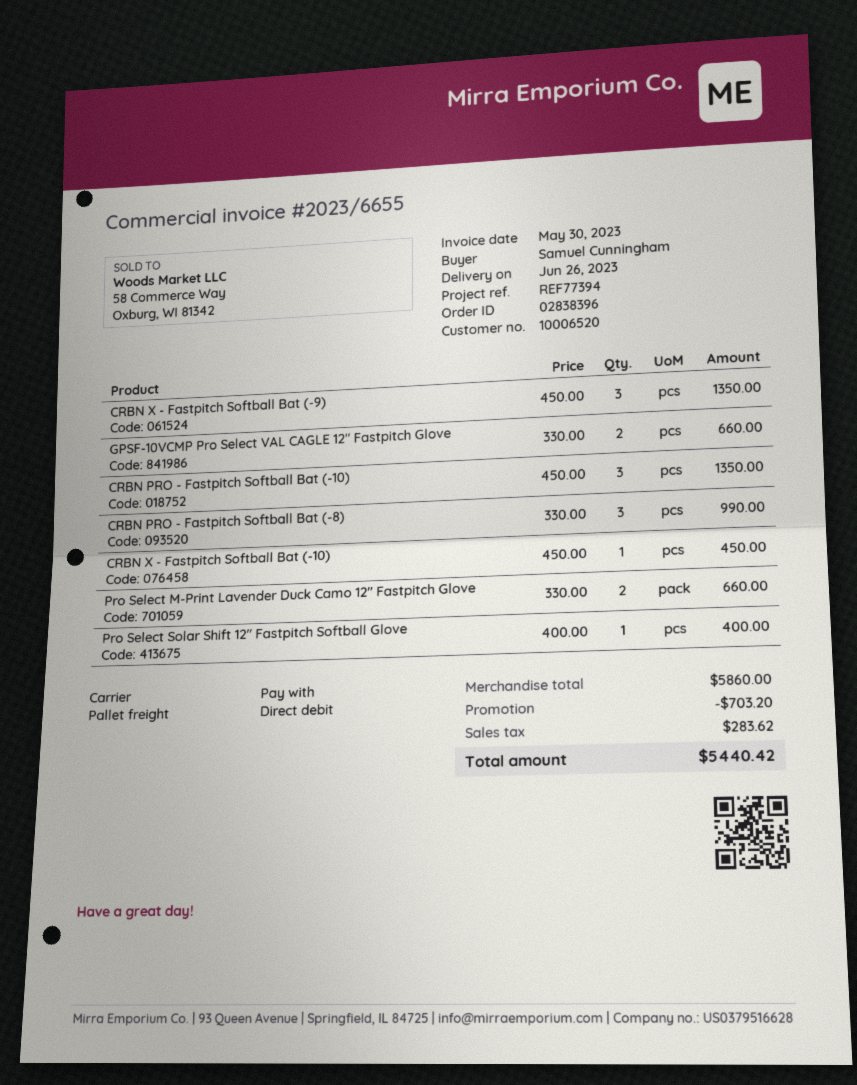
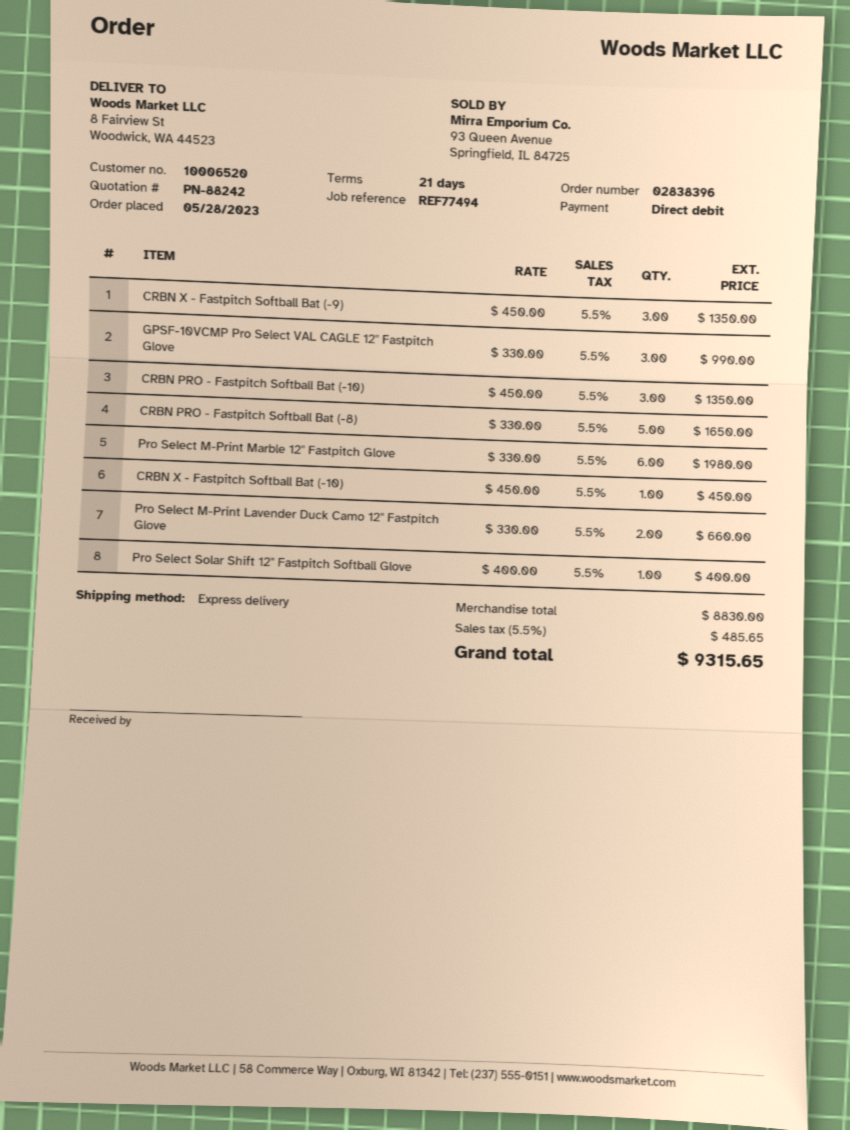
reference: REF77394 -> REF77494
shipping method: pallet freight -> express
GPSF-10VCMP Pro Select VAL CAGLE 12" Fastpitch Glove: 2 x 330.00 = 660.00 -> 3 x 330.00 = 990.00
CRBN PRO - Fastpitch Softball Bat (-8): 3 x 330.00 = 990.00 -> 5 x 330.00 = 1650.00
Pro Select M-Print Marble 12" Fastpitch Glove: none -> 6 x 330.00 = 1980.00
subtotal: 5860.00 -> 8830.00
discount: 703.20 -> none
tax: 283.62 -> 485.65
total: 5440.42 -> 9315.65

